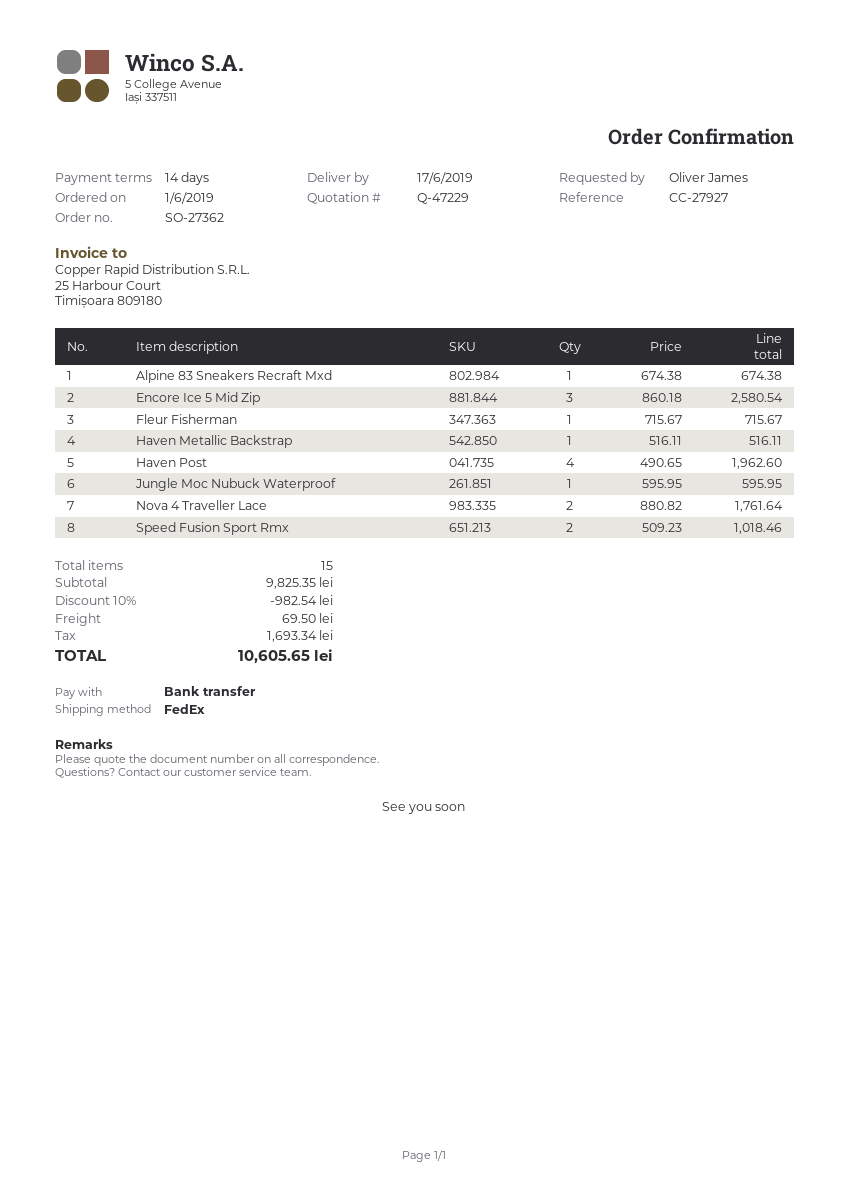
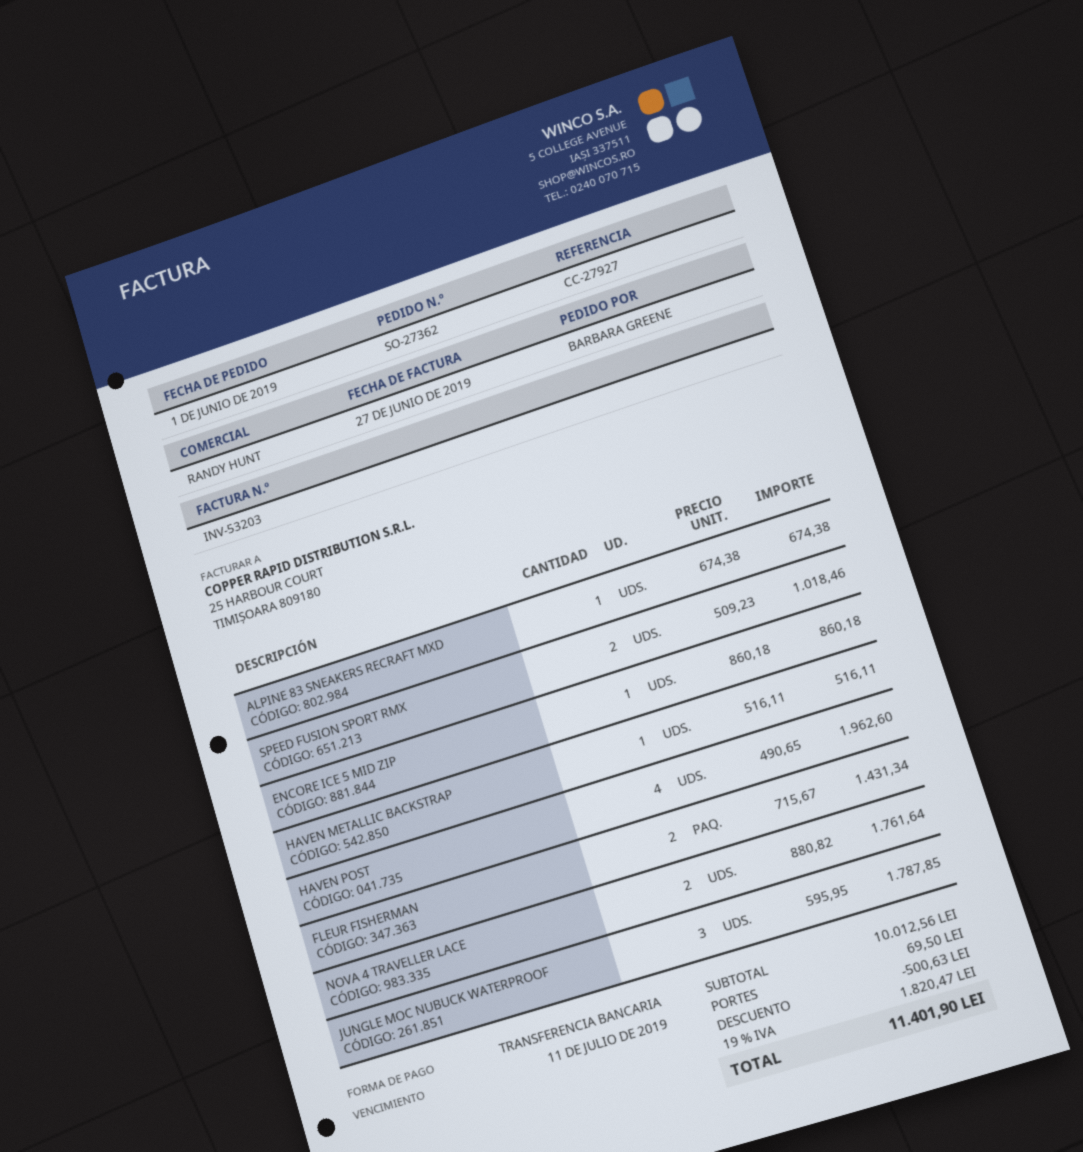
ordered by: Oliver James -> BARBARA GREENE
Encore Ice 5 Mid Zip: 3 x 860.18 = 2580.54 -> 1 x 860.18 = 860.18
Fleur Fisherman: 1 x 715.67 = 715.67 -> 2 x 715.67 = 1431.34
Jungle Moc Nubuck Waterproof: 1 x 595.95 = 595.95 -> 3 x 595.95 = 1787.85
subtotal: 9825.35 -> 10012.56
discount: 982.54 -> 500.63
tax: 1693.34 -> 1820.47
total: 10605.65 -> 11401.90

